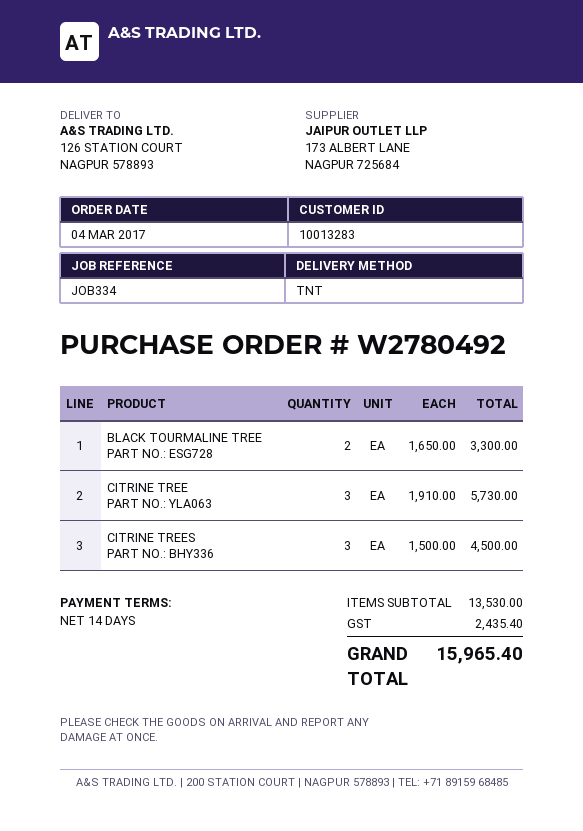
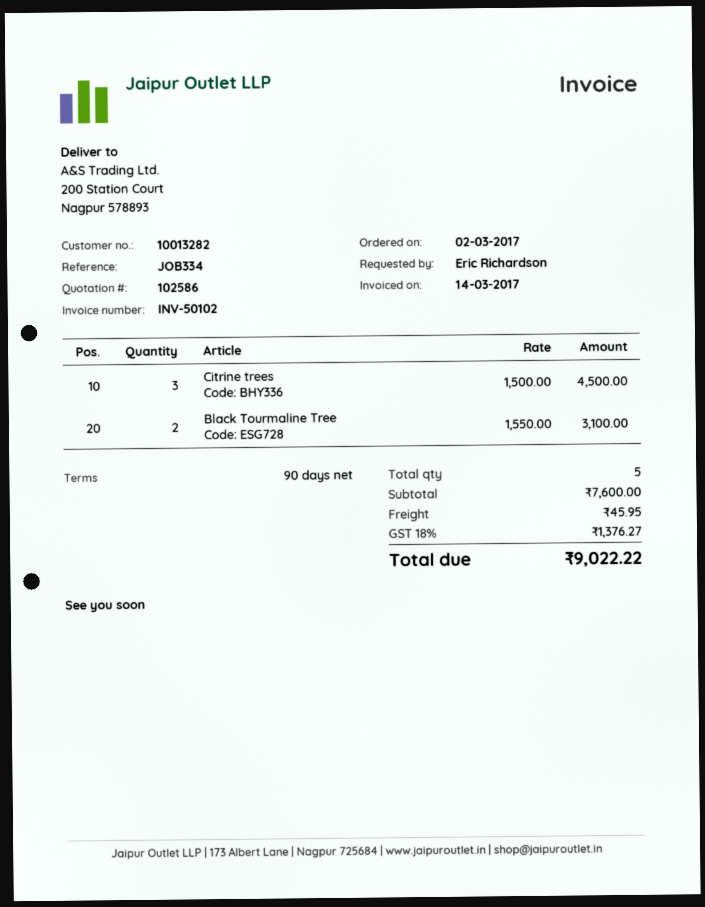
order date: 2017-03-04 -> 2017-03-02
payment terms: 14 days -> 90 days
customer number: 10013283 -> 10013282
ship to: 126 STATION COURT, NAGPUR 578893 -> 200 Station Court, Nagpur 578893
BLACK TOURMALINE TREE: 2 x 1650.00 = 3300.00 -> 2 x 1550.00 = 3100.00
CITRINE TREE: 3 x 1910.00 = 5730.00 -> none
subtotal: 13530.00 -> 7600.00
shipping: none -> 45.95
tax: 2435.40 -> 1376.27
total: 15965.40 -> 9022.22

